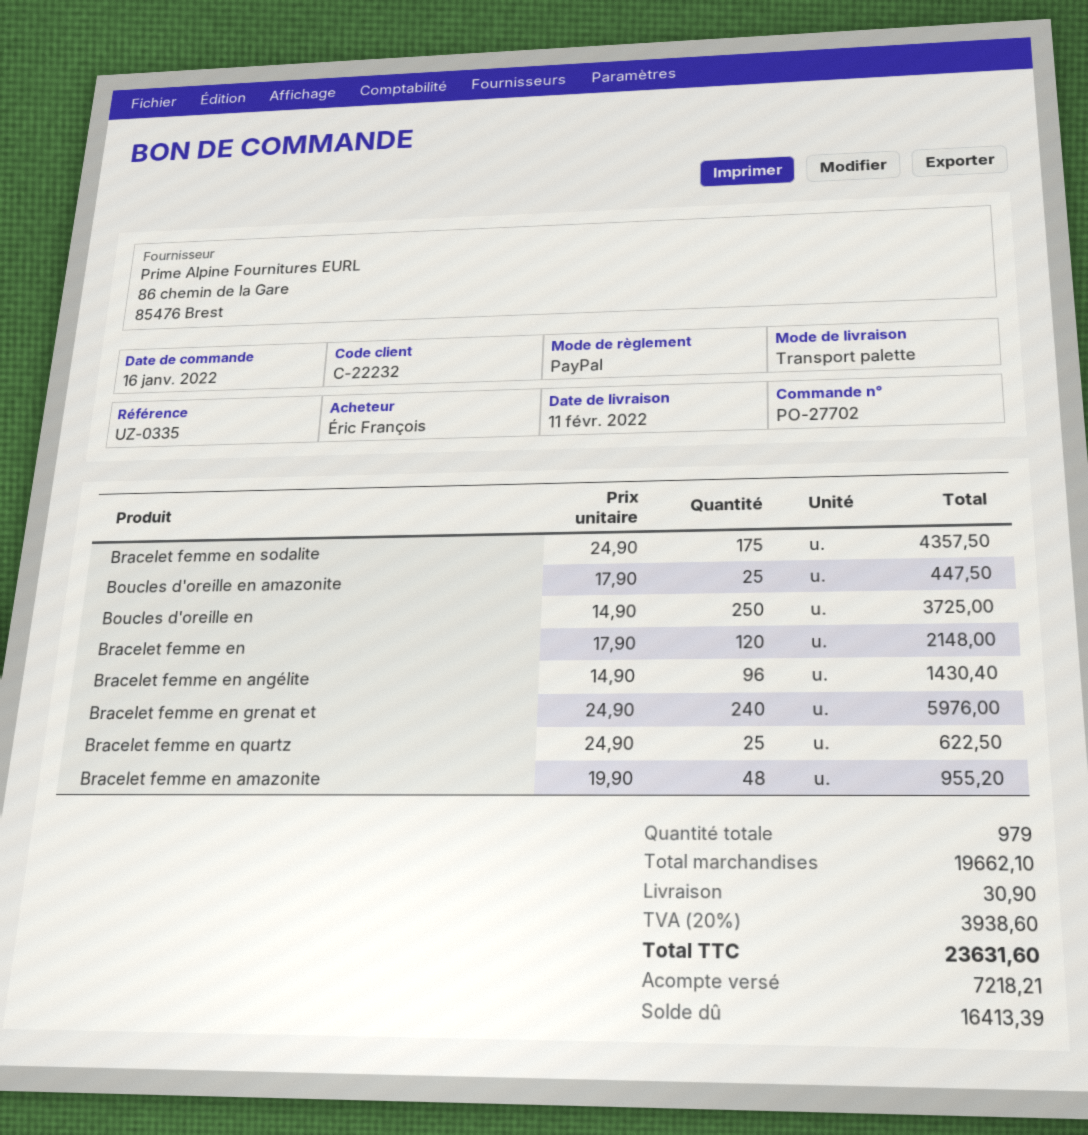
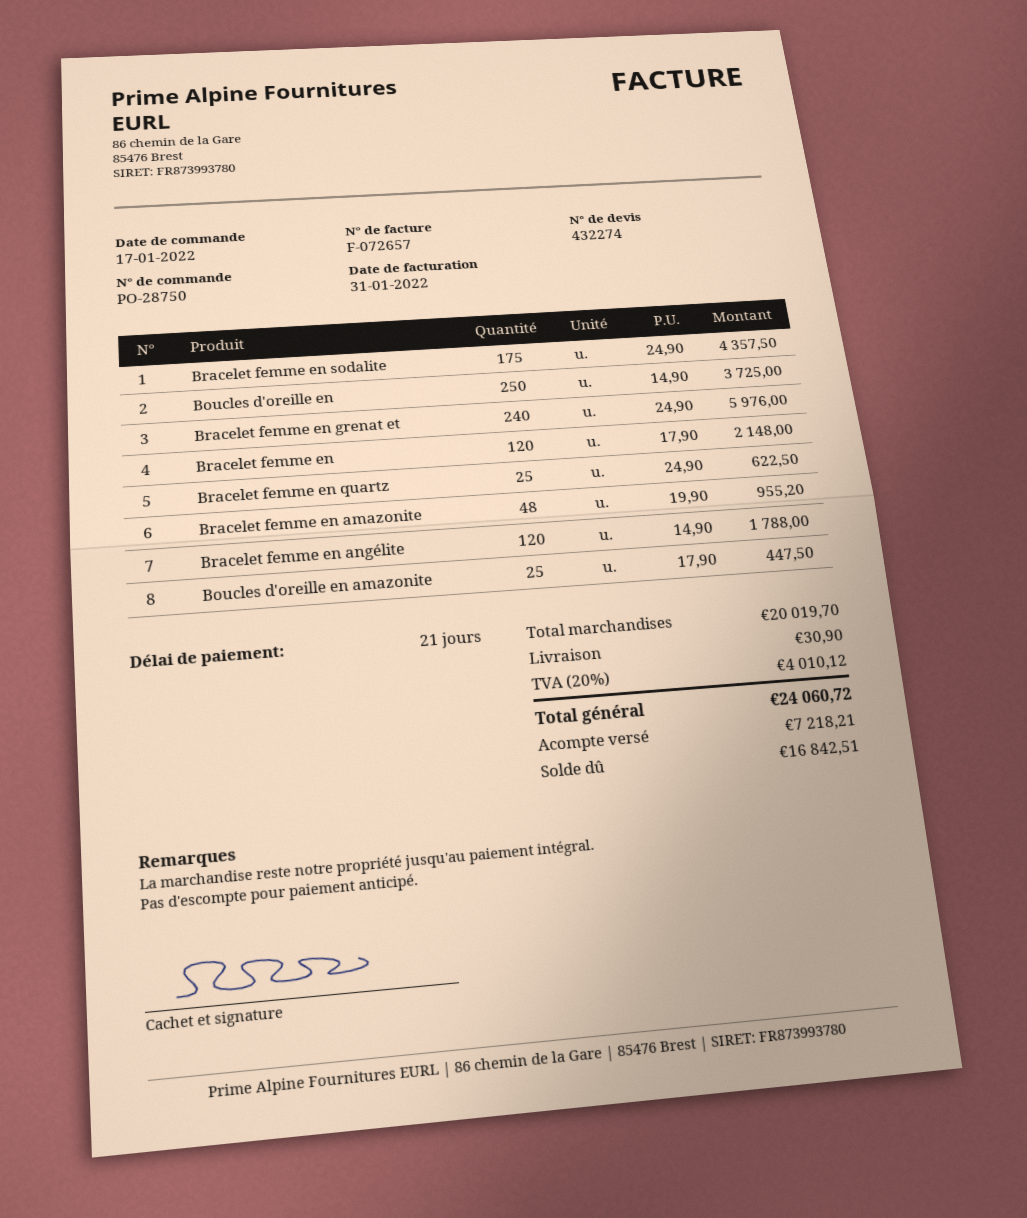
order number: PO-27702 -> PO-28750
order date: 2022-01-16 -> 2022-01-17
Bracelet femme en angélite: 96 x 14.90 = 1430.40 -> 120 x 14.90 = 1788.00
subtotal: 19662.10 -> 20019.70
tax: 20% = 3938.60 -> 20% = 4010.12
total: 23631.60 -> 24060.72
balance: 16413.39 -> 16842.51

